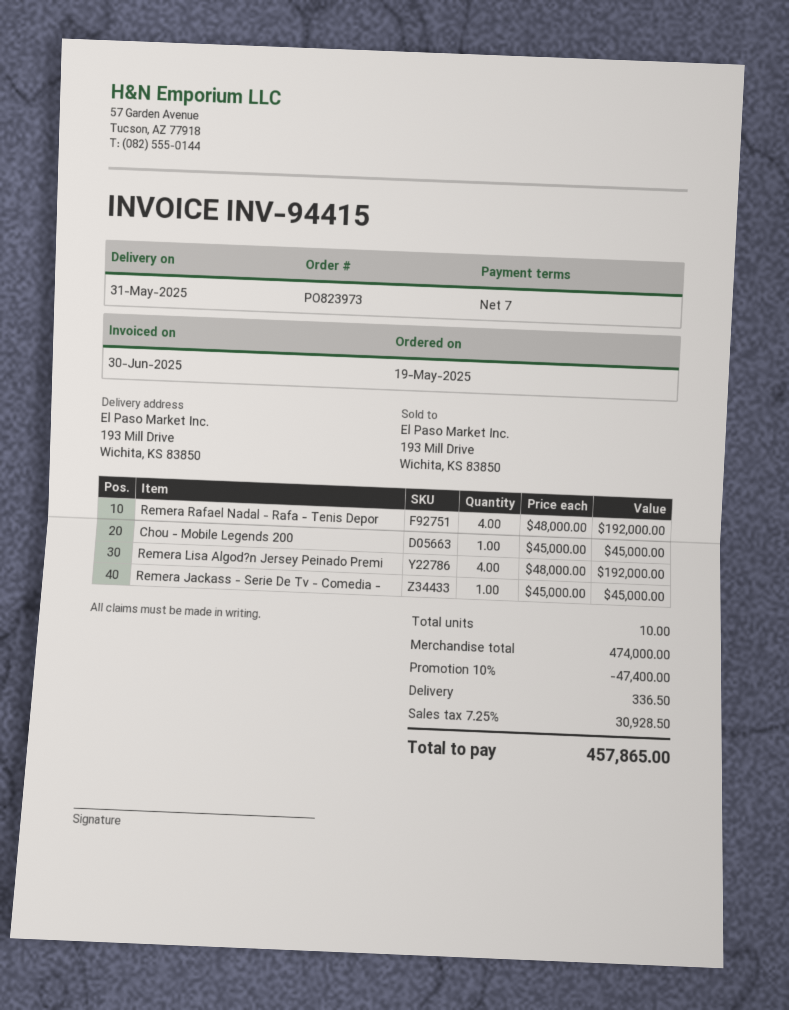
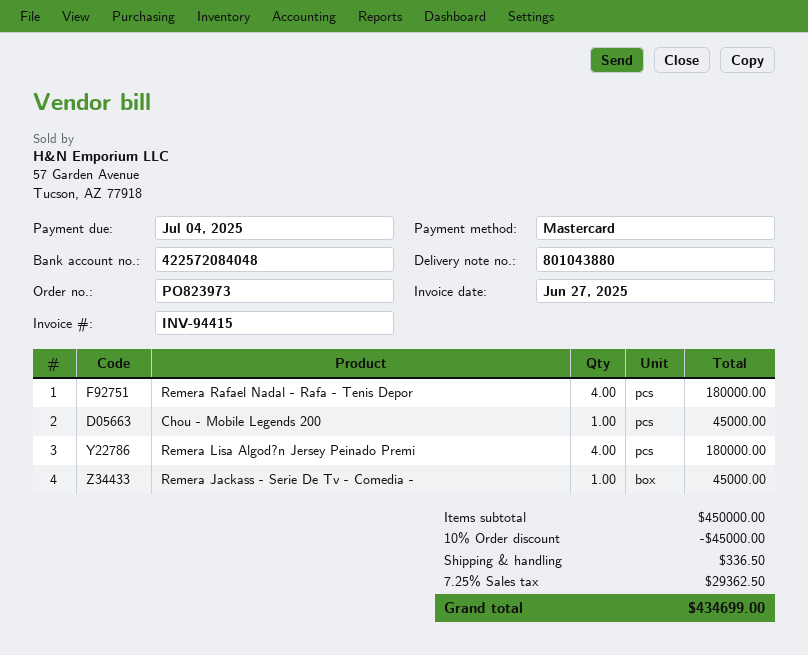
invoice date: 2025-06-30 -> 2025-06-27
Remera Rafael Nadal - Rafa - Tenis Depor: 4 for 192000.00 -> 4 for 180000.00
Remera Lisa Algod?n Jersey Peinado Premi: 4 for 192000.00 -> 4 for 180000.00
subtotal: 474000.00 -> 450000.00
discount: 10% = 47400.00 -> 10% = 45000.00
tax: 7.25% = 30928.50 -> 7.25% = 29362.50
total: 457865.00 -> 434699.00

